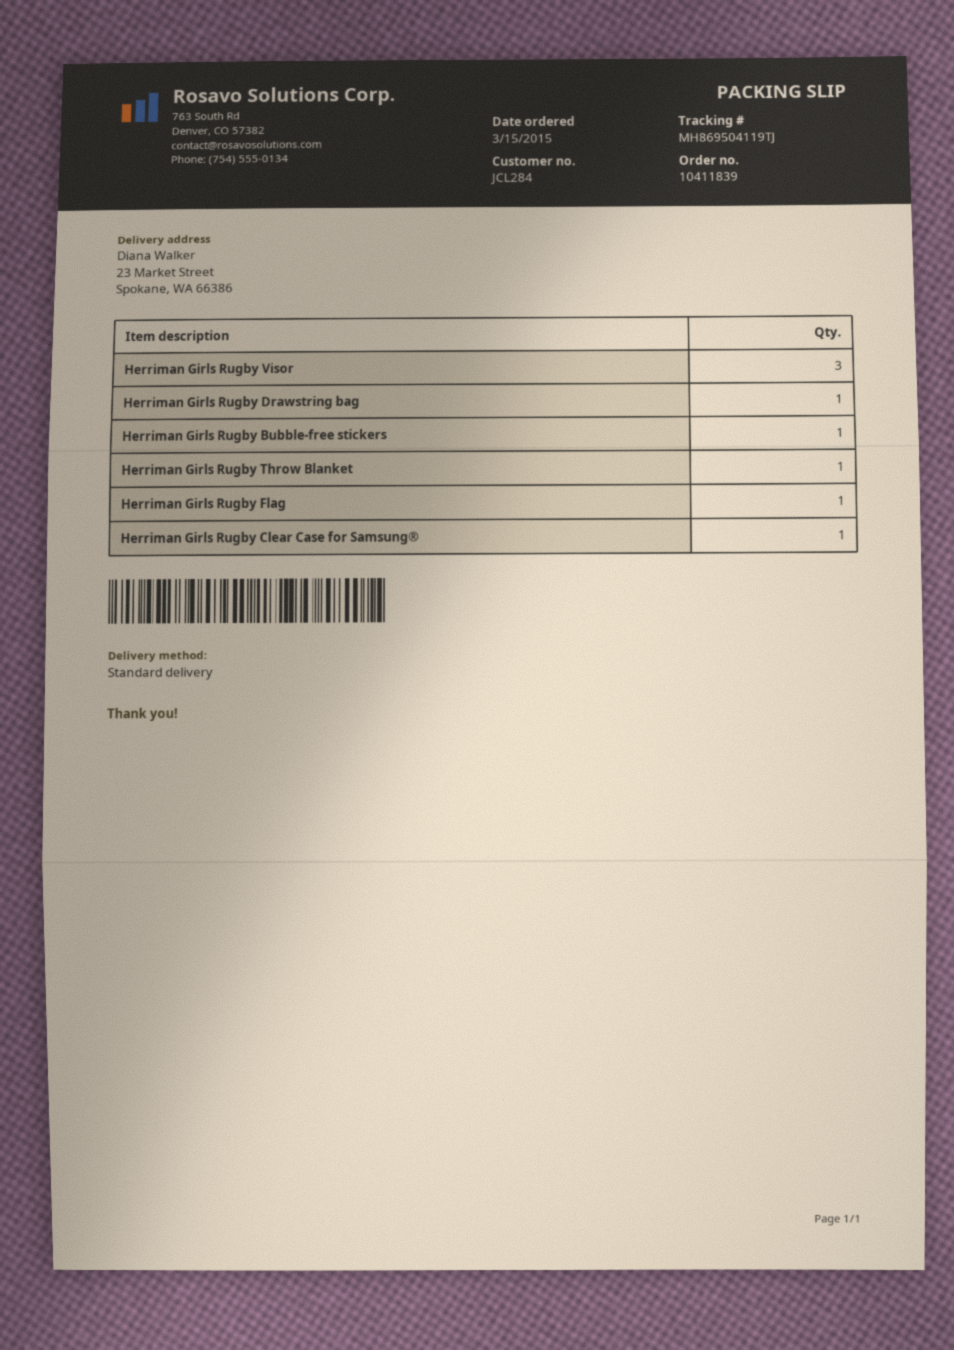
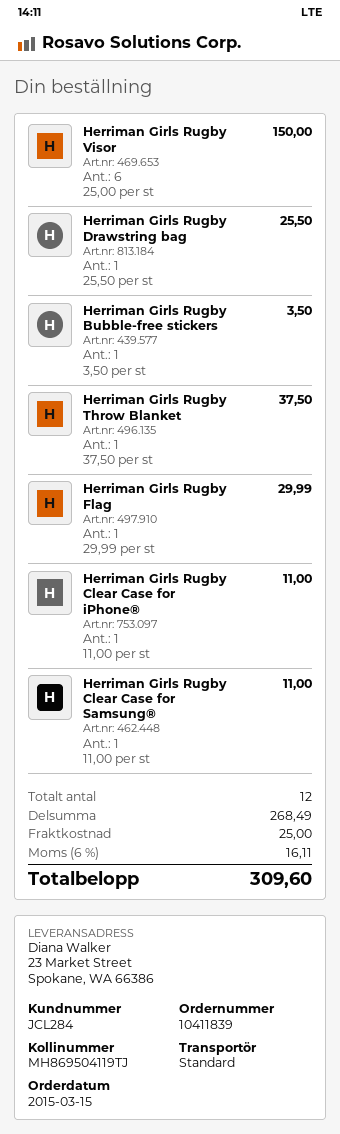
Herriman Girls Rugby Visor: 3 -> 6
Herriman Girls Rugby Clear Case for iPhone®: none -> 1

